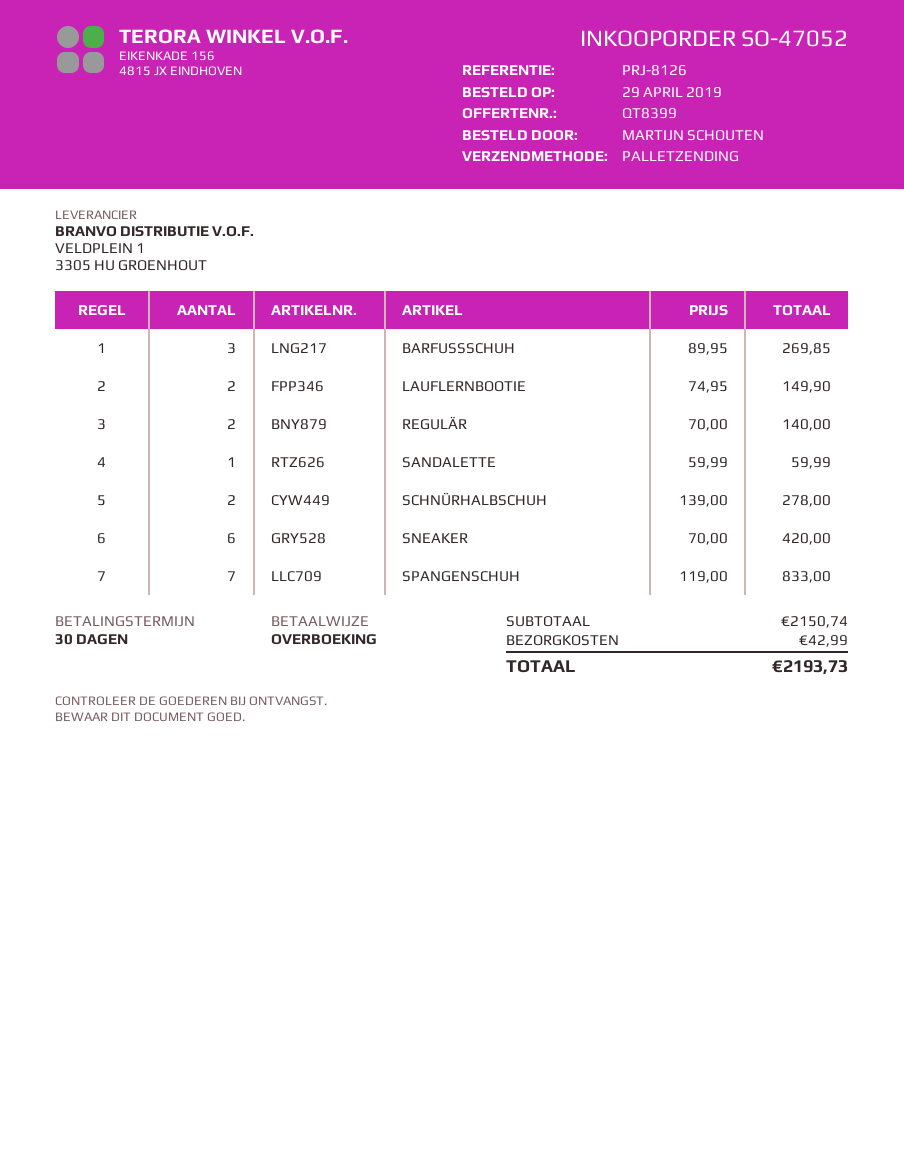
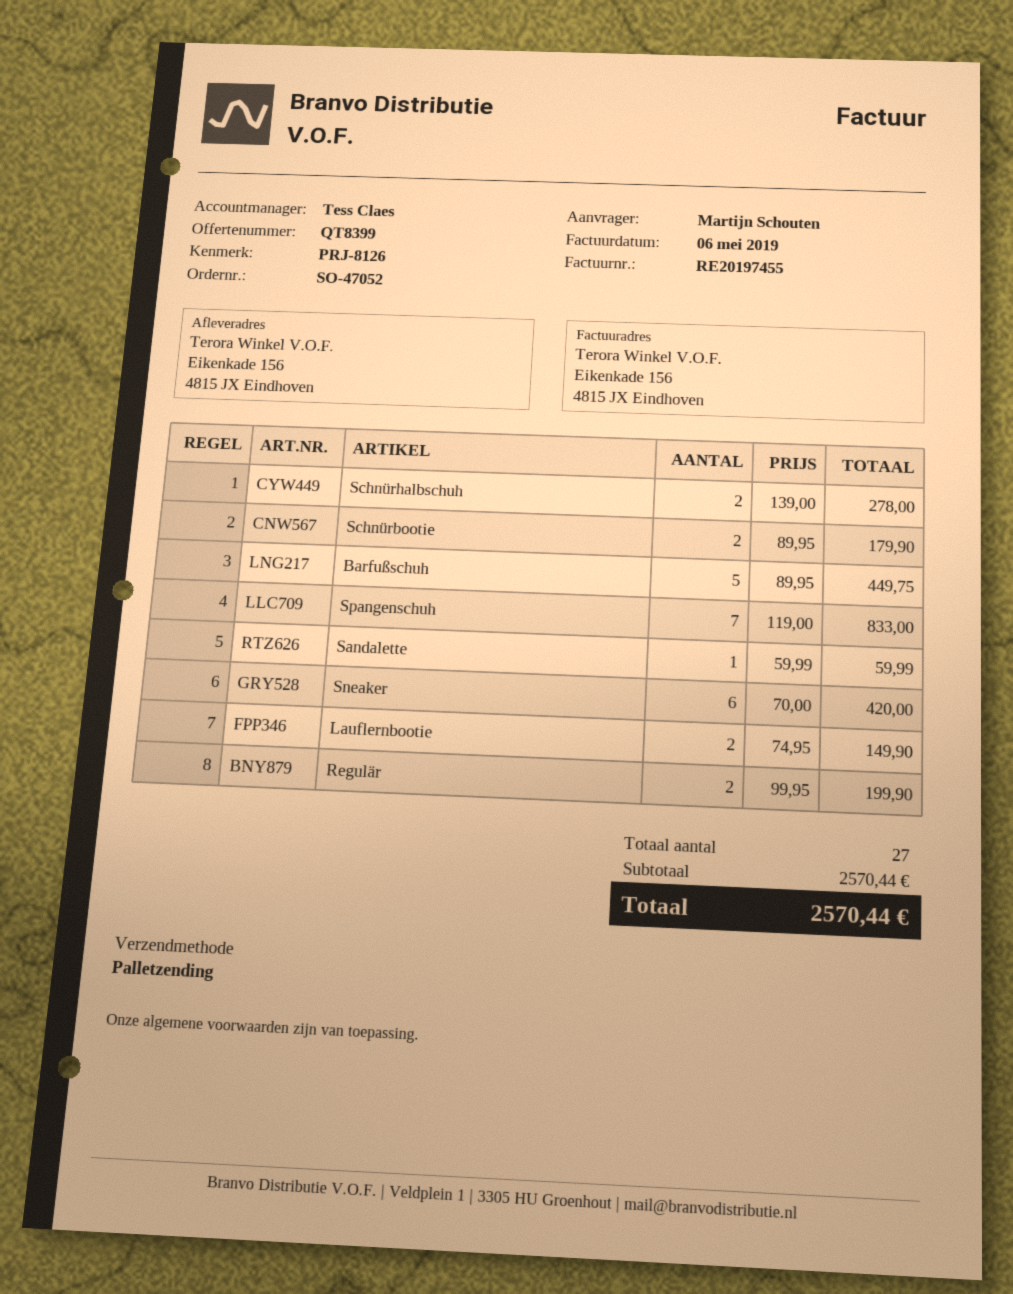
BARFUSSSCHUH: 3 x 89.95 = 269.85 -> 5 x 89.95 = 449.75
REGULÄR: 2 x 70.00 = 140.00 -> 2 x 99.95 = 199.90
Schnürbootie: none -> 2 x 89.95 = 179.90
subtotal: 2150.74 -> 2570.44
shipping: 42.99 -> none
total: 2193.73 -> 2570.44

